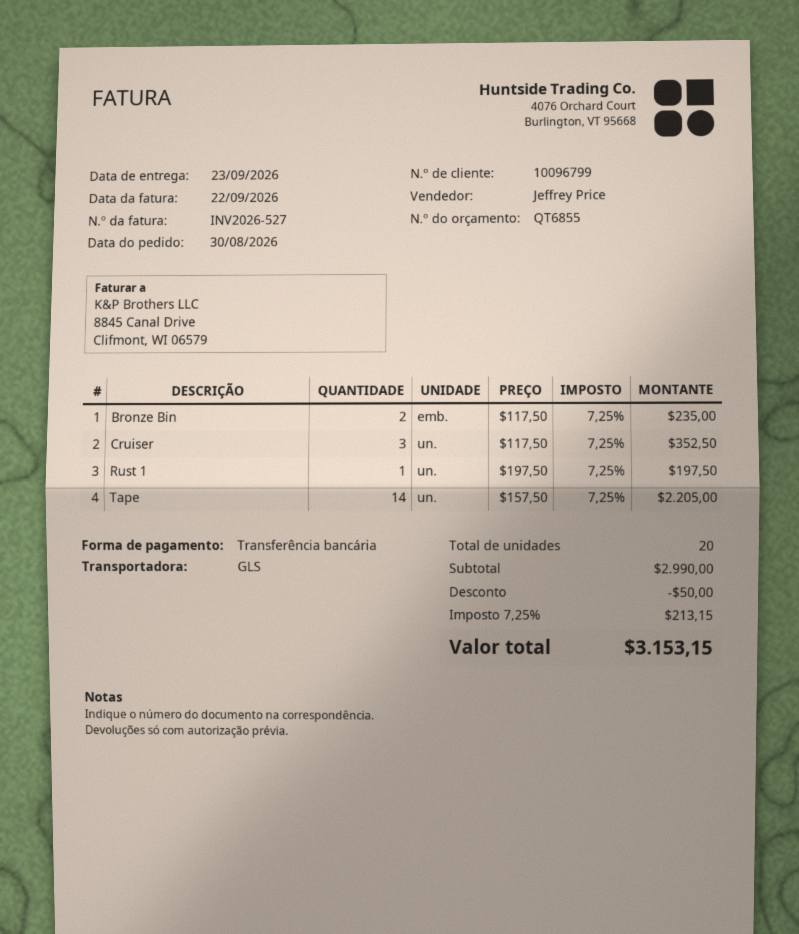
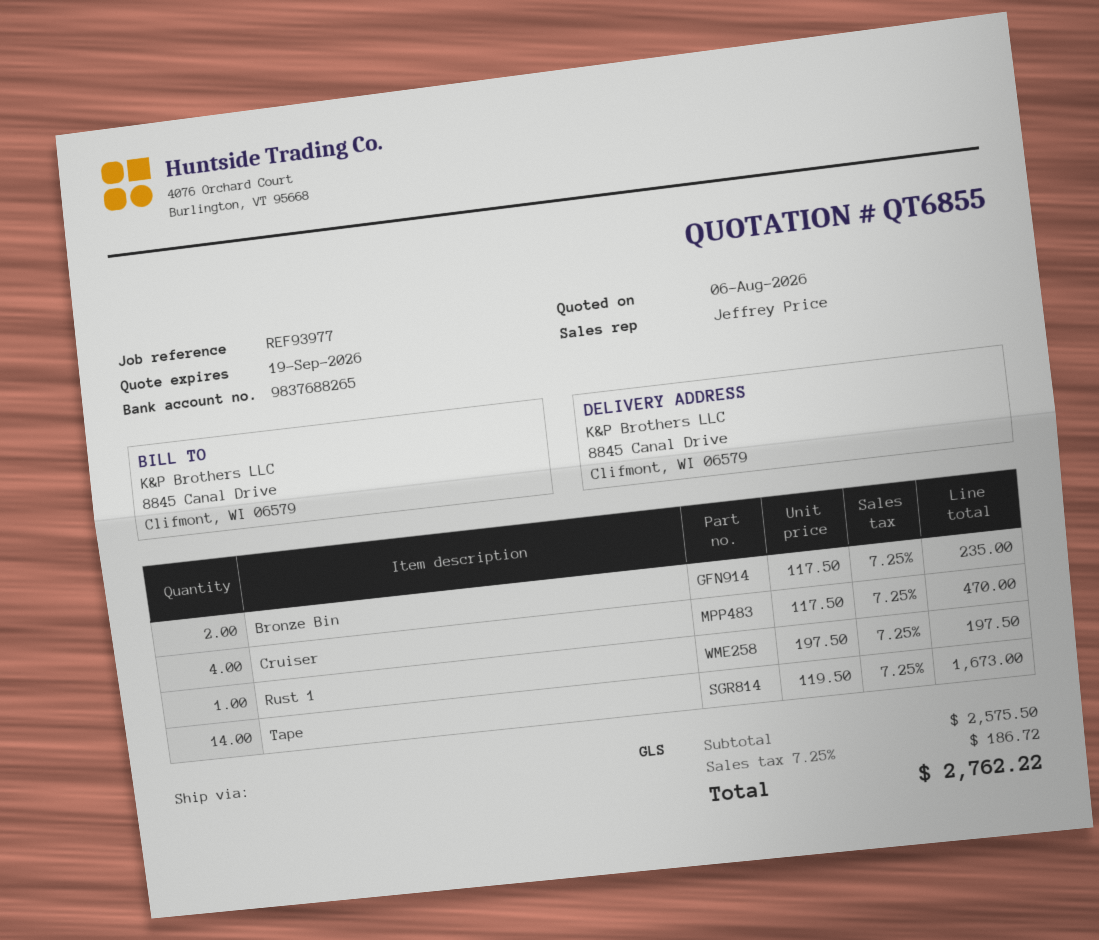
Cruiser: 3 x 117.50 = 352.50 -> 4 x 117.50 = 470.00
Tape: 14 x 157.50 = 2205.00 -> 14 x 119.50 = 1673.00
subtotal: 2990.00 -> 2575.50
discount: 50.00 -> none
tax: 7.25% = 213.15 -> 7.25% = 186.72
total: 3153.15 -> 2762.22

